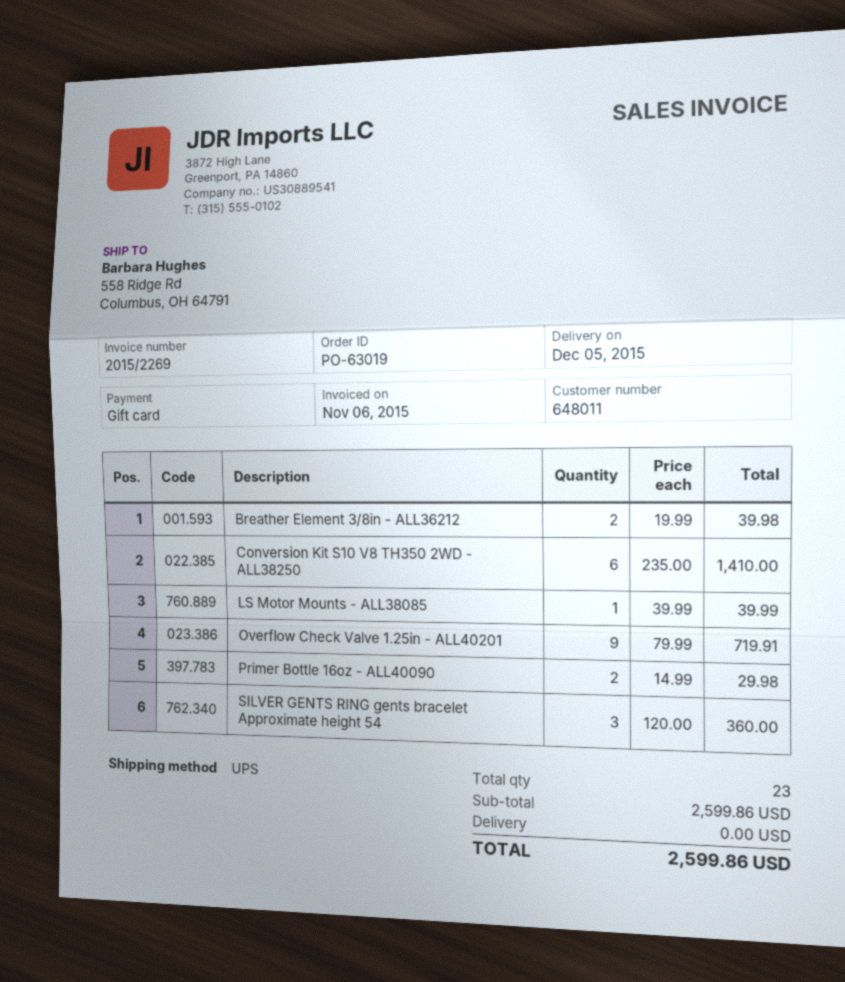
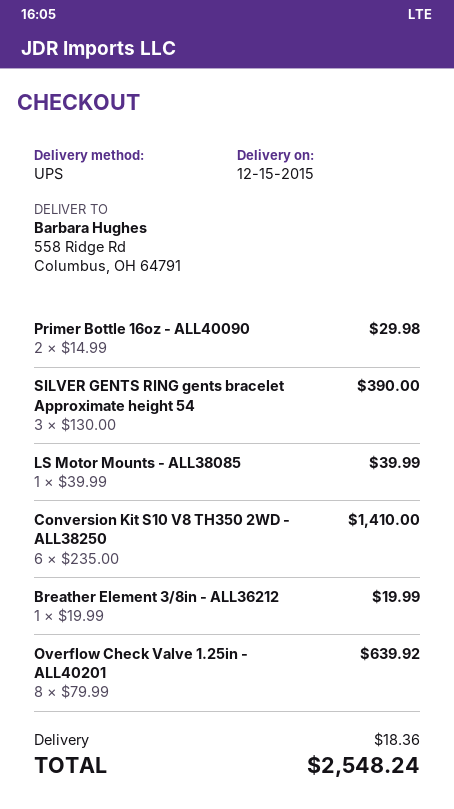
delivery date: 2015-12-05 -> 2015-12-15
Breather Element 3/8in - ALL36212: 2 x 19.99 = 39.98 -> 1 x 19.99 = 19.99
Overflow Check Valve 1.25in - ALL40201: 9 x 79.99 = 719.91 -> 8 x 79.99 = 639.92
SILVER GENTS RING gents bracelet Approximate height 54: 3 x 120.00 = 360.00 -> 3 x 130.00 = 390.00
shipping: 0.00 -> 18.36
total: 2599.86 -> 2548.24

